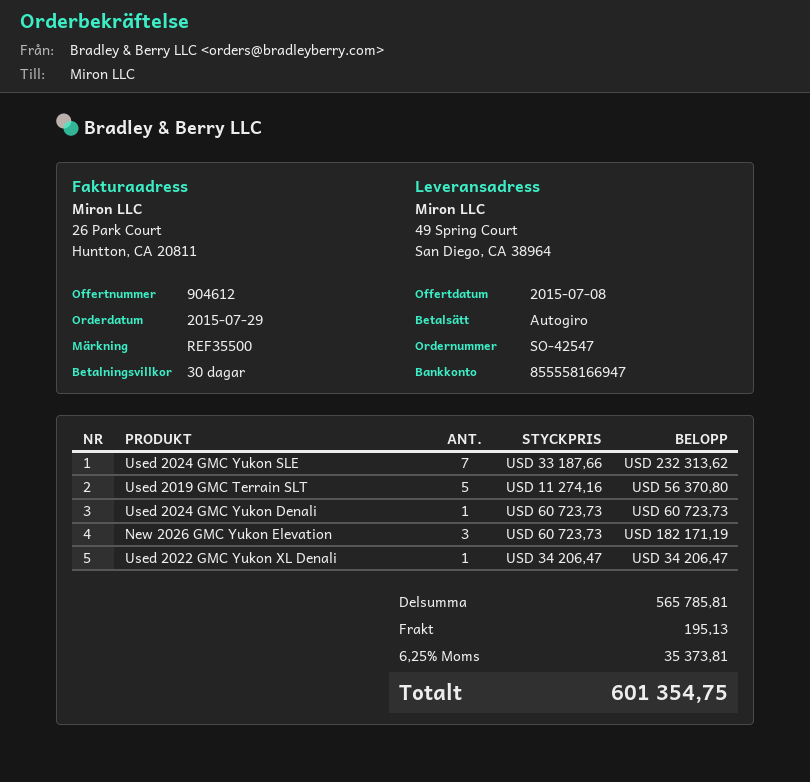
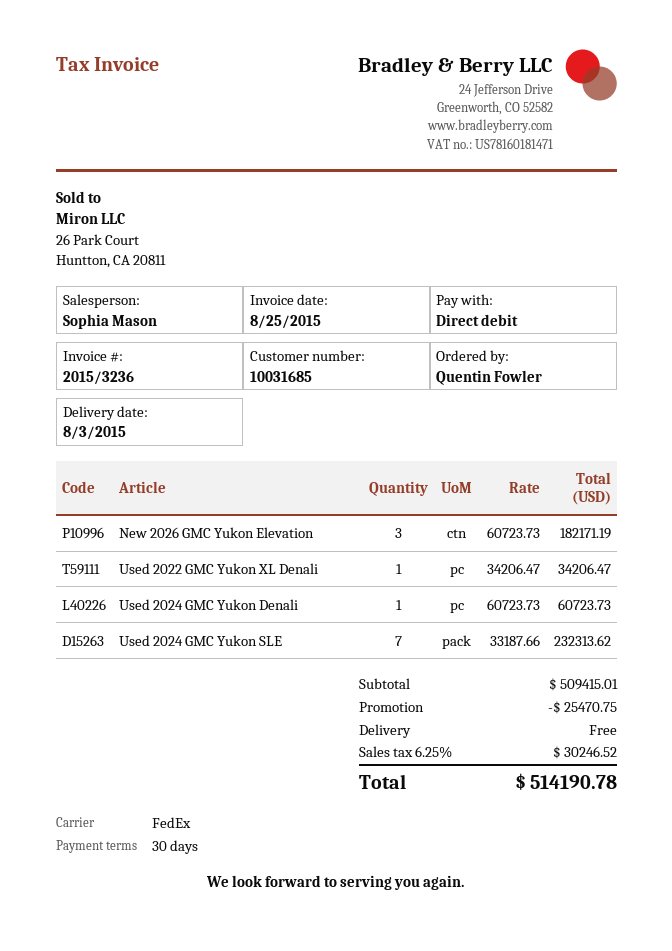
Used 2019 GMC Terrain SLT: 5 x 11274.16 = 56370.80 -> none
subtotal: 565785.81 -> 509415.01
discount: none -> 25470.75
shipping: 195.13 -> 0.00
tax: 6.25% = 35373.81 -> 6.25% = 30246.52
total: 601354.75 -> 514190.78

